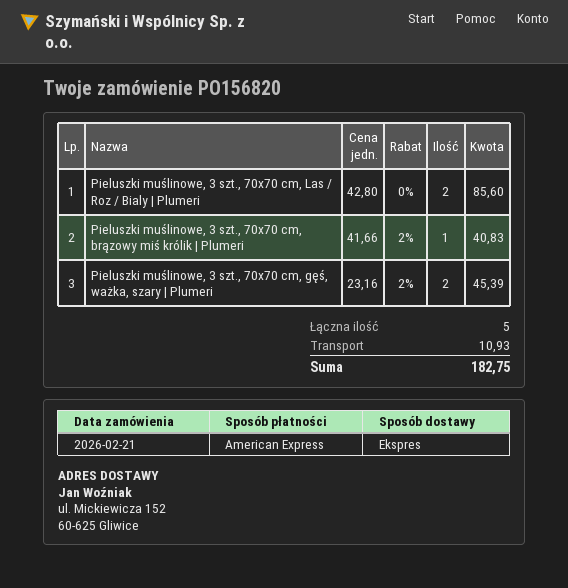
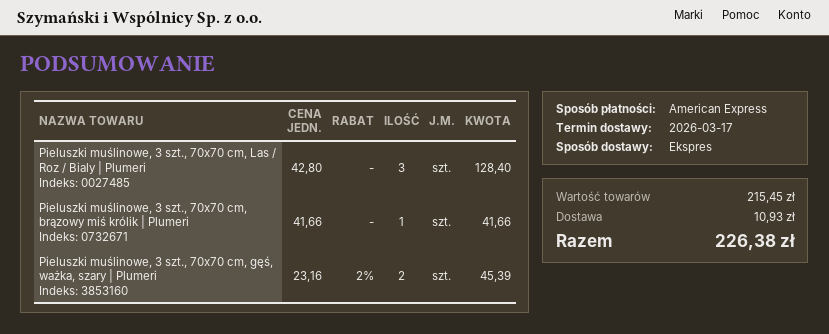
Pieluszki muślinowe, 3 szt., 70x70 cm, Las / Roz / Bialy | Plumeri: 2 x 42.80 = 85.60 -> 3 x 42.80 = 128.40
Pieluszki muślinowe, 3 szt., 70x70 cm, brązowy miś królik | Plumeri: 1 x 41.66 - 2% = 40.83 -> 1 x 41.66 = 41.66
total: 182.75 -> 226.38

